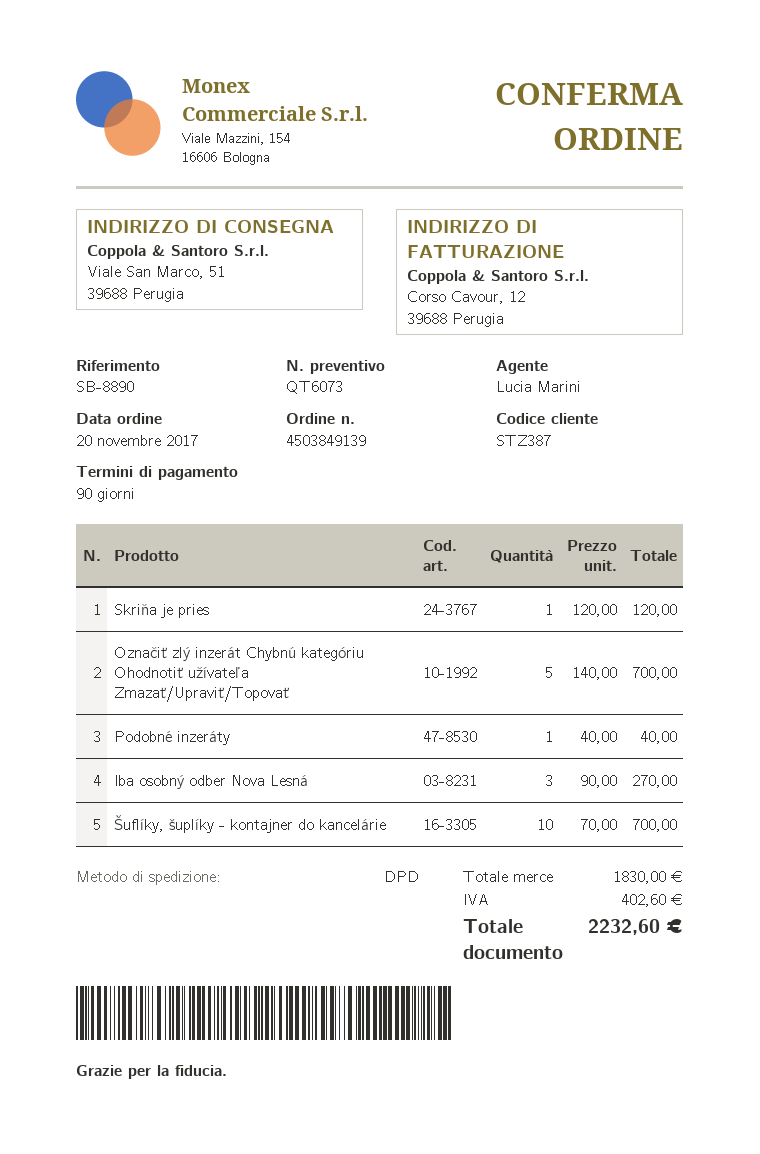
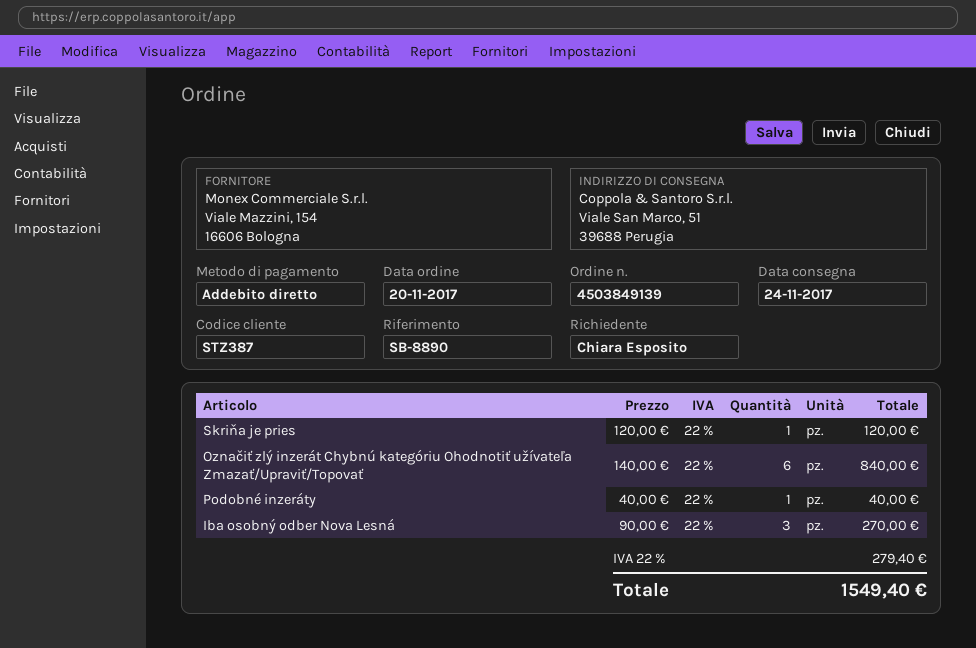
Označiť zlý inzerát Chybnú kategóriu Ohodnotiť užívateľa Zmazať/Upraviť/Topovať: 5 x 140.00 = 700.00 -> 6 x 140.00 = 840.00
Šuflíky, šuplíky - kontajner do kancelárie: 10 x 70.00 = 700.00 -> none
tax: 402.60 -> 279.40
total: 2232.60 -> 1549.40

